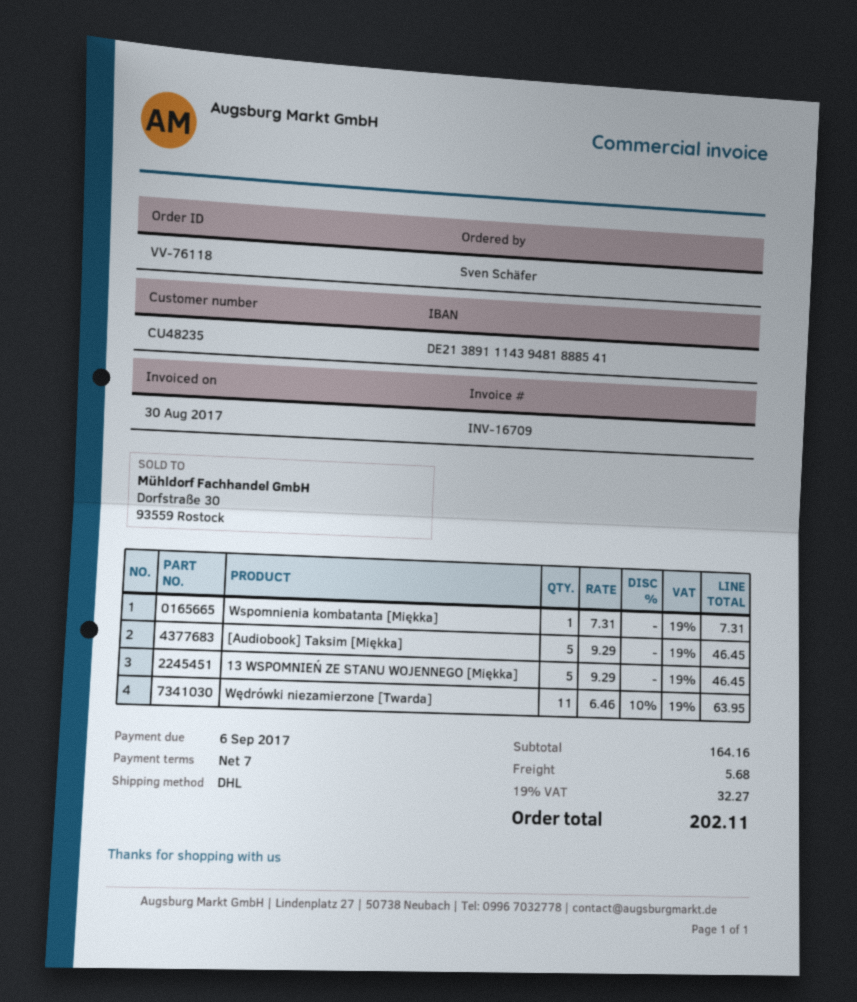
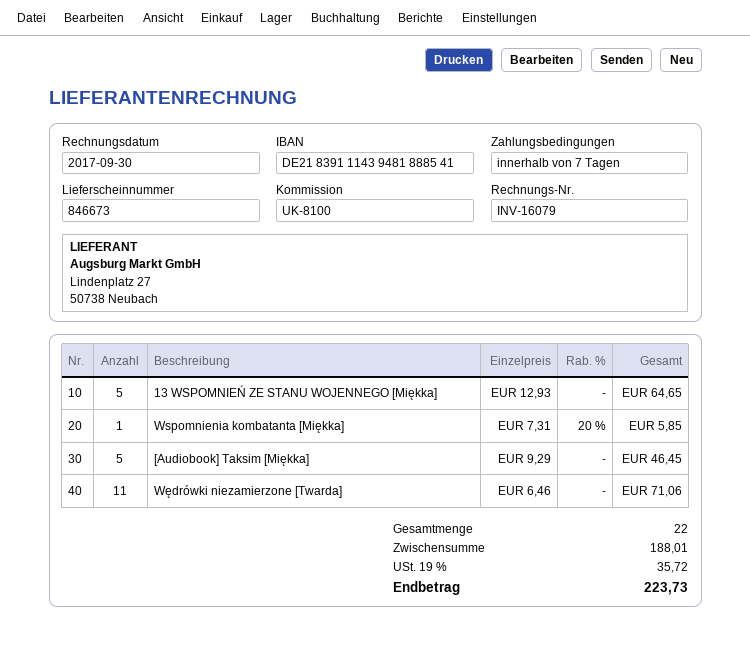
invoice number: INV-16709 -> INV-16079
invoice date: 2017-08-30 -> 2017-09-30
bank account: DE21389111439481888541 -> DE21839111439481888541
Wspomnienia kombatanta [Miękka]: 1 x 7.31 = 7.31 -> 1 x 7.31 - 20% = 5.85
13 WSPOMNIEŃ ZE STANU WOJENNEGO [Miękka]: 5 x 9.29 = 46.45 -> 5 x 12.93 = 64.65
Wędrówki niezamierzone [Twarda]: 11 x 6.46 - 10% = 63.95 -> 11 x 6.46 = 71.06
subtotal: 164.16 -> 188.01
shipping: 5.68 -> none
tax: 19% = 32.27 -> 19% = 35.72
total: 202.11 -> 223.73

